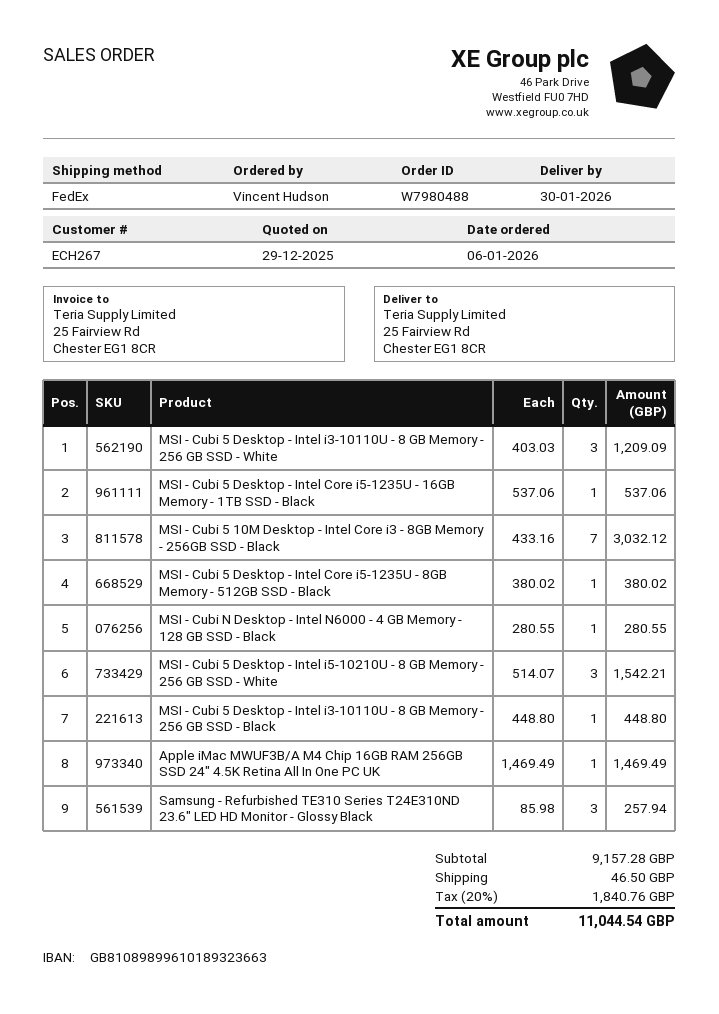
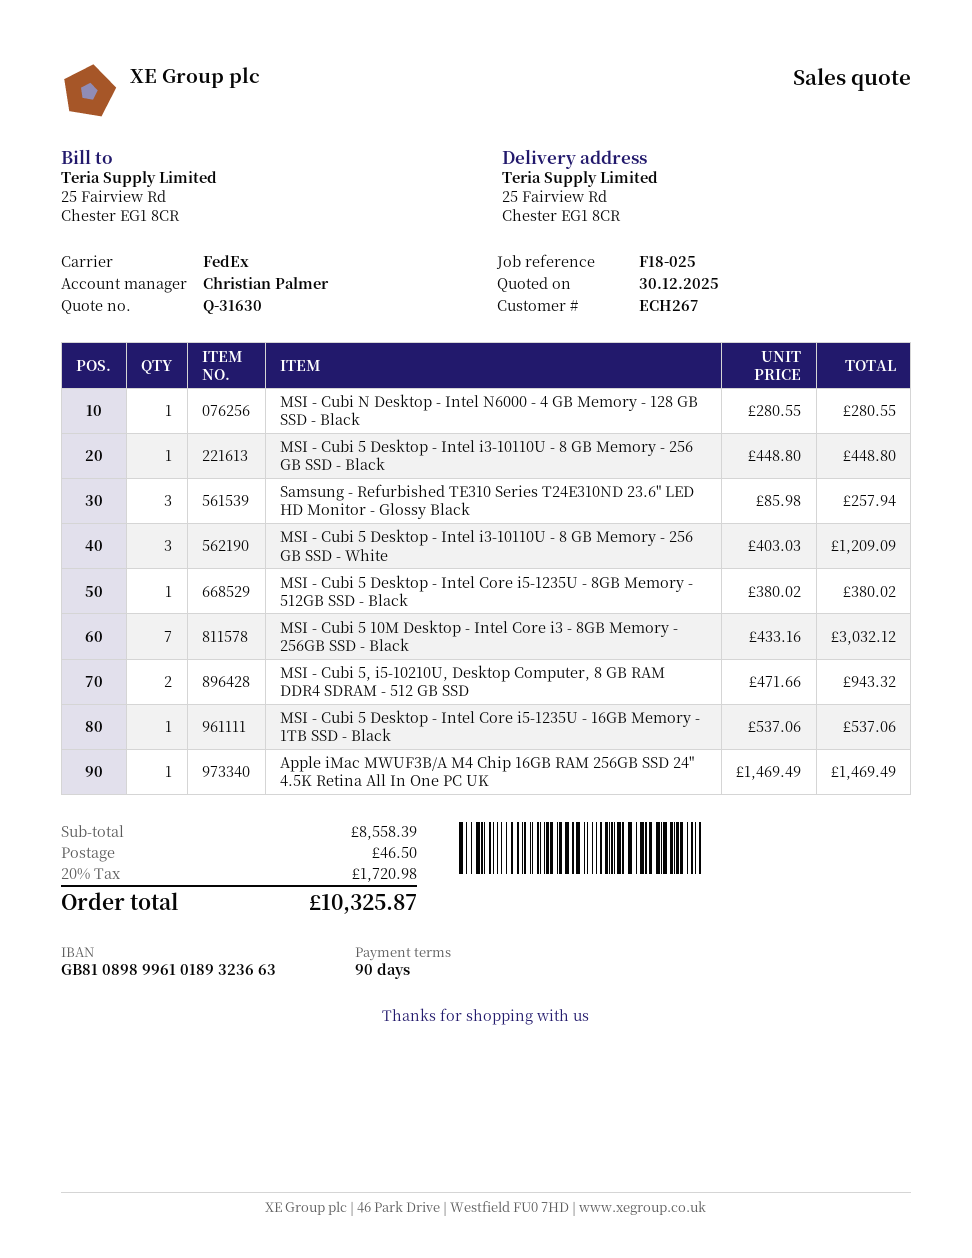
quote date: 2025-12-29 -> 2025-12-30
MSI - Cubi 5 Desktop - Intel i5-10210U - 8 GB Memory - 256 GB SSD - White: 3 x 514.07 = 1542.21 -> none
MSI - Cubi 5, i5-10210U, Desktop Computer, 8 GB RAM DDR4 SDRAM - 512 GB SSD: none -> 2 x 471.66 = 943.32
subtotal: 9157.28 -> 8558.39
tax: 20% = 1840.76 -> 20% = 1720.98
total: 11044.54 -> 10325.87

